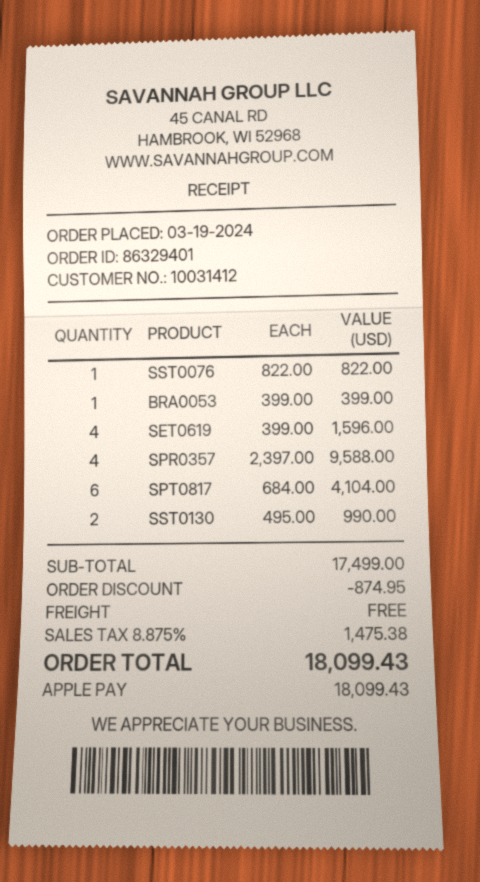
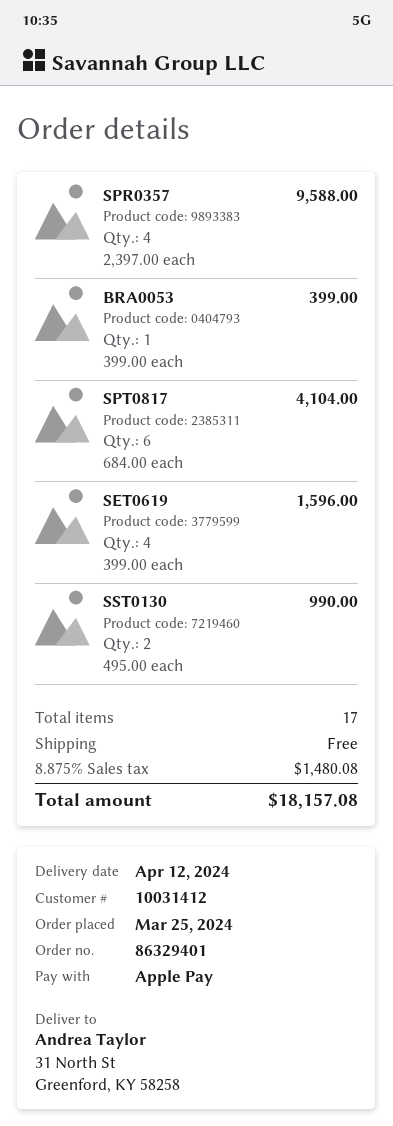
order date: 2024-03-19 -> 2024-03-25
SST0076: 1 x 822.00 = 822.00 -> none
discount: 874.95 -> none
tax: 8.875% = 1475.38 -> 8.875% = 1480.08
total: 18099.43 -> 18157.08

